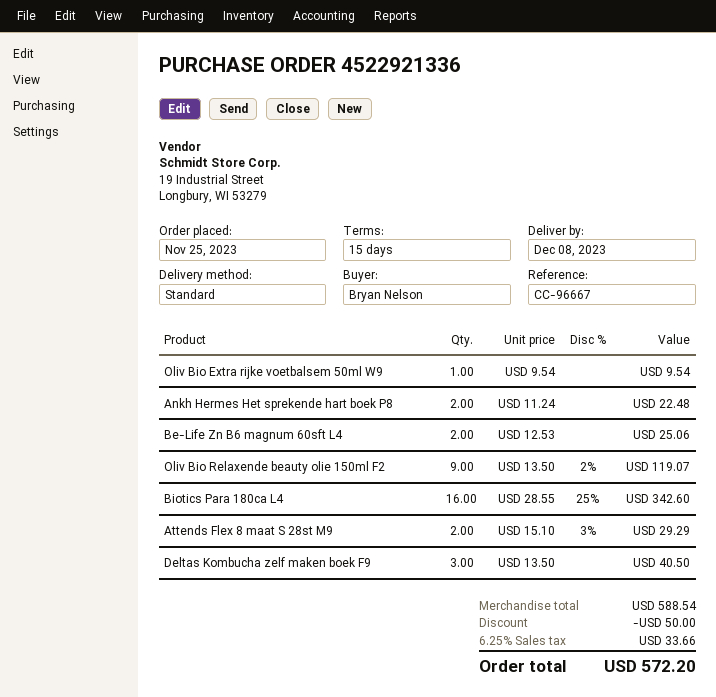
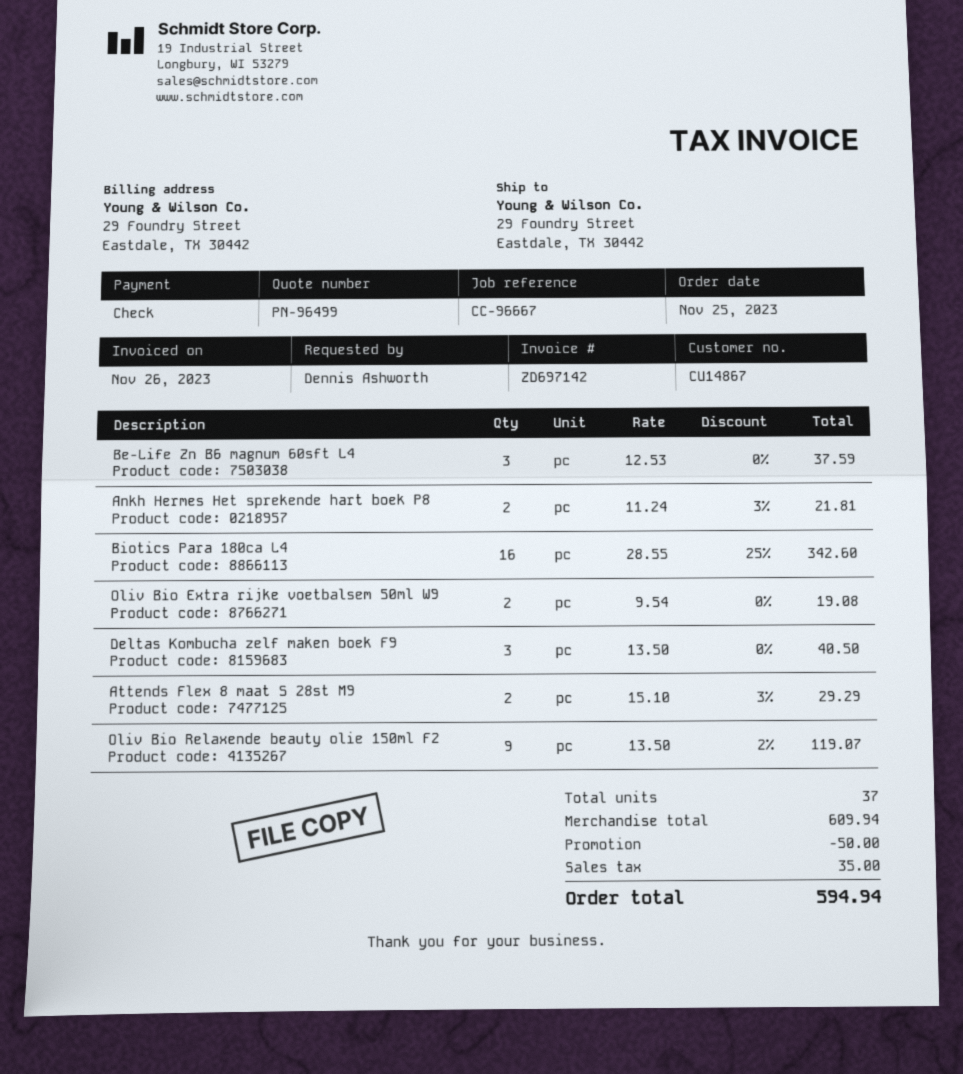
ordered by: Bryan Nelson -> Dennis Ashworth
Oliv Bio Extra rijke voetbalsem 50ml W9: 1 x 9.54 = 9.54 -> 2 x 9.54 = 19.08
Ankh Hermes Het sprekende hart boek P8: 2 x 11.24 = 22.48 -> 2 x 11.24 - 3% = 21.81
Be-Life Zn B6 magnum 60sft L4: 2 x 12.53 = 25.06 -> 3 x 12.53 = 37.59
subtotal: 588.54 -> 609.94
tax: 33.66 -> 35.00
total: 572.20 -> 594.94

